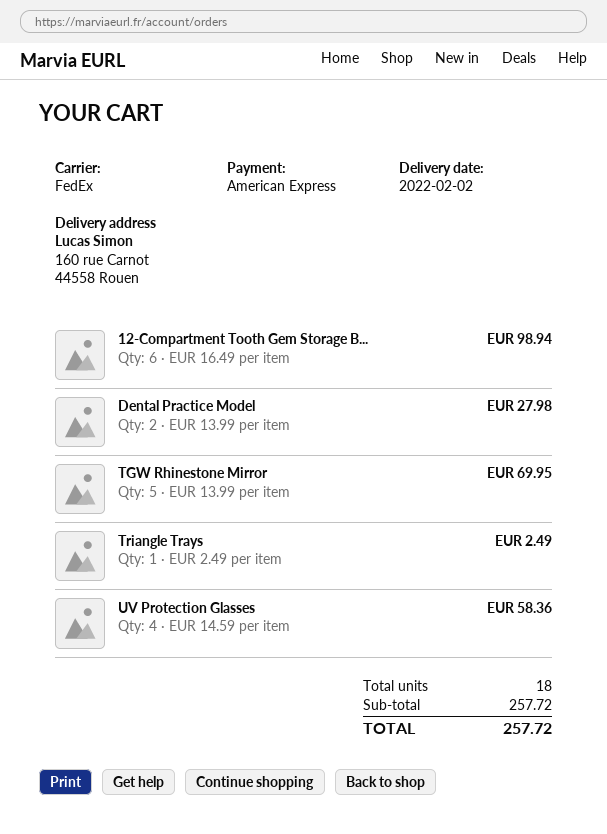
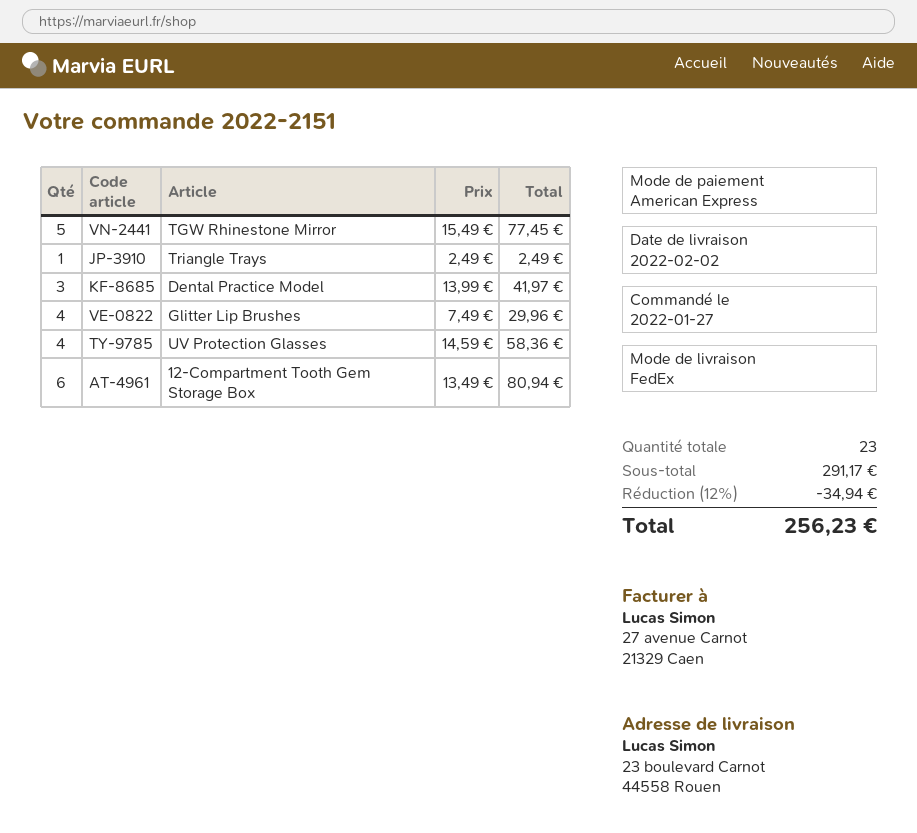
ship to: 160 rue Carnot, 44558 Rouen -> 23 boulevard Carnot, 44558 Rouen
12-Compartment Tooth Gem Storage B...: 6 x 16.49 = 98.94 -> 6 x 13.49 = 80.94
Dental Practice Model: 2 x 13.99 = 27.98 -> 3 x 13.99 = 41.97
TGW Rhinestone Mirror: 5 x 13.99 = 69.95 -> 5 x 15.49 = 77.45
Glitter Lip Brushes: none -> 4 x 7.49 = 29.96
total quantity: 18 -> 23
subtotal: 257.72 -> 291.17
discount: none -> 12% = 34.94
total: 257.72 -> 256.23

